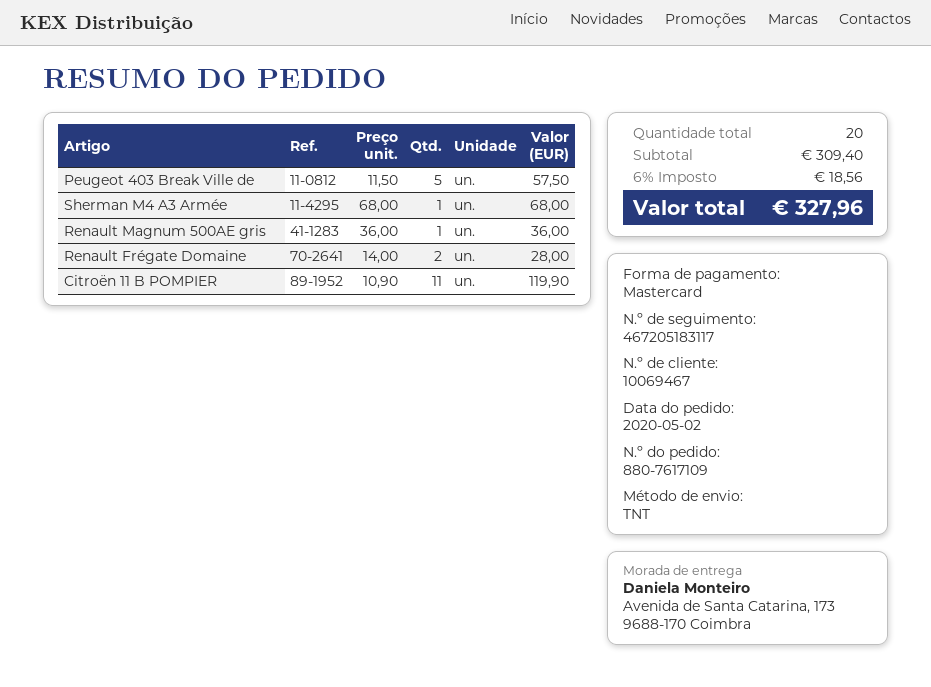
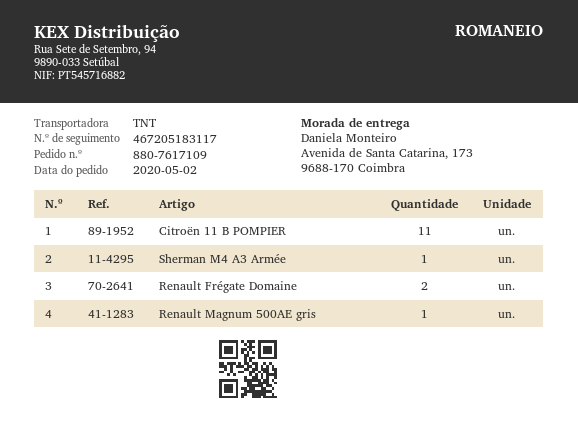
Peugeot 403 Break Ville de: 5 -> none

